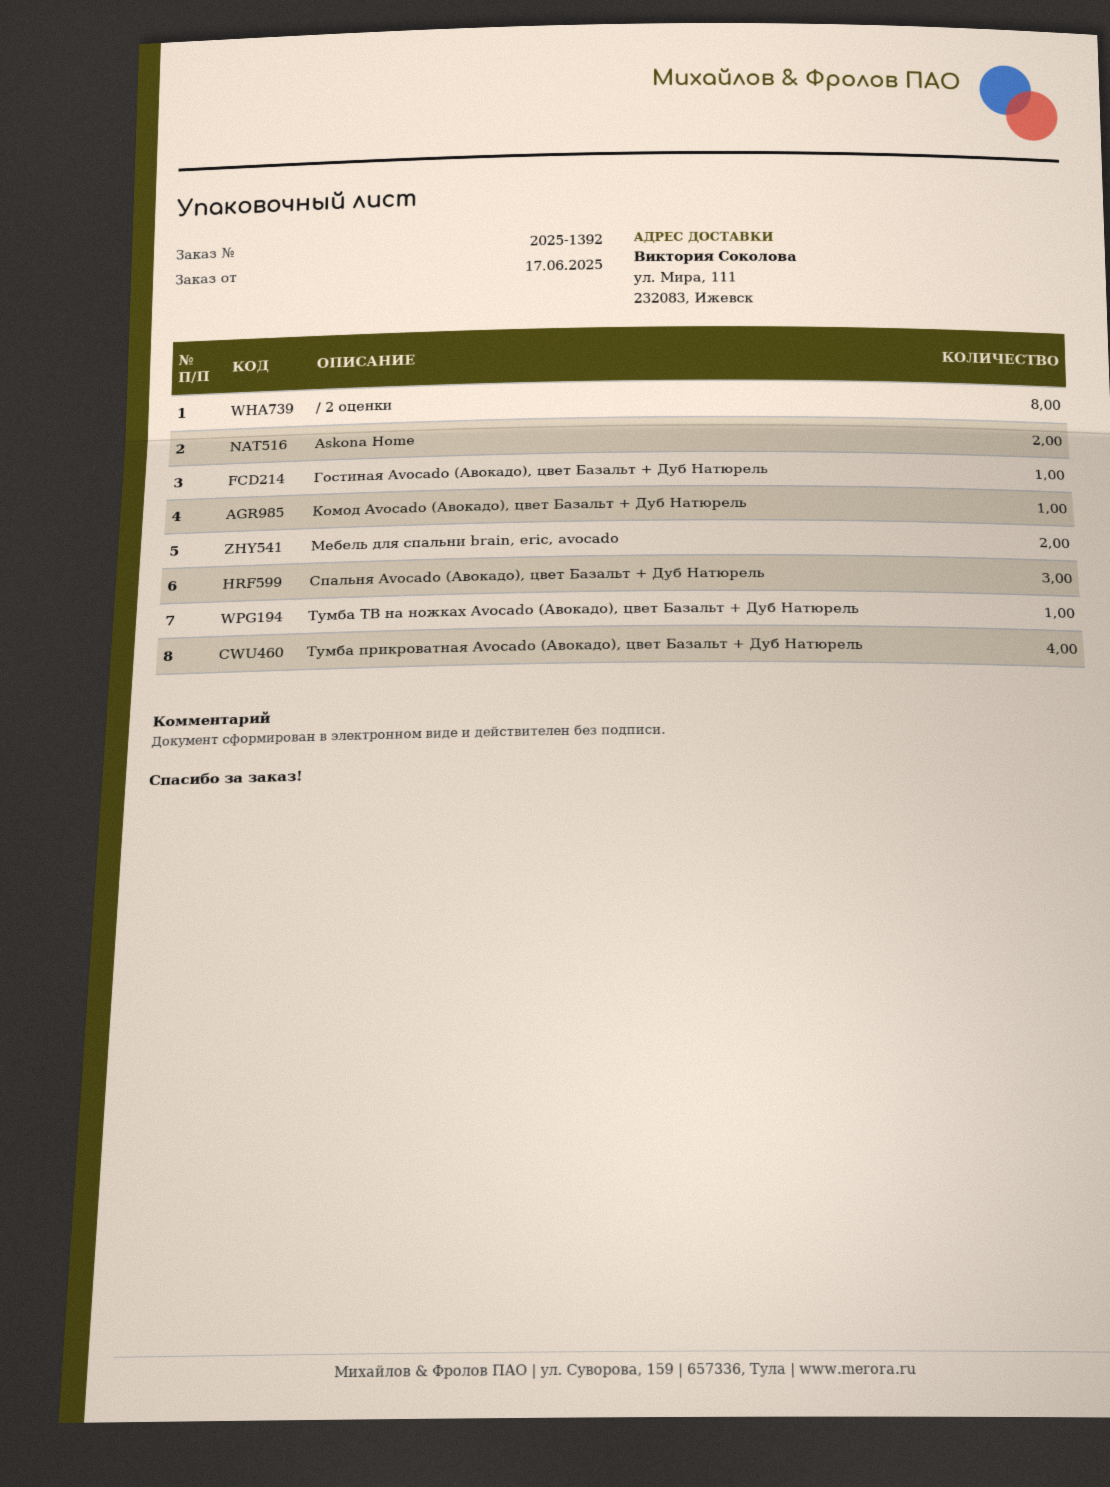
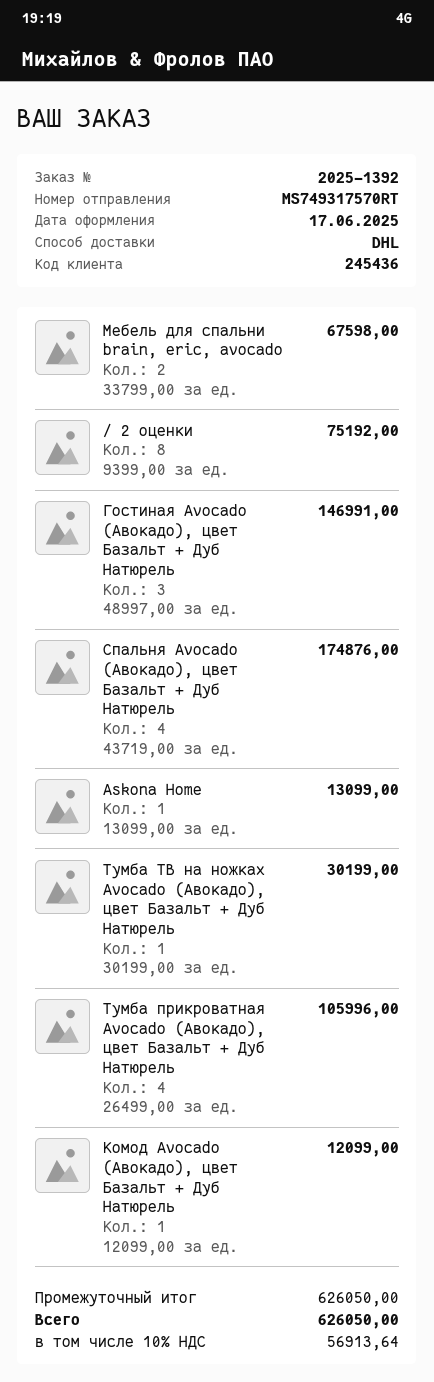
Askona Home: 2 -> 1
Гостиная Avocado (Авокадо), цвет Базальт + Дуб Натюрель: 1 -> 3
Спальня Avocado (Авокадо), цвет Базальт + Дуб Натюрель: 3 -> 4

